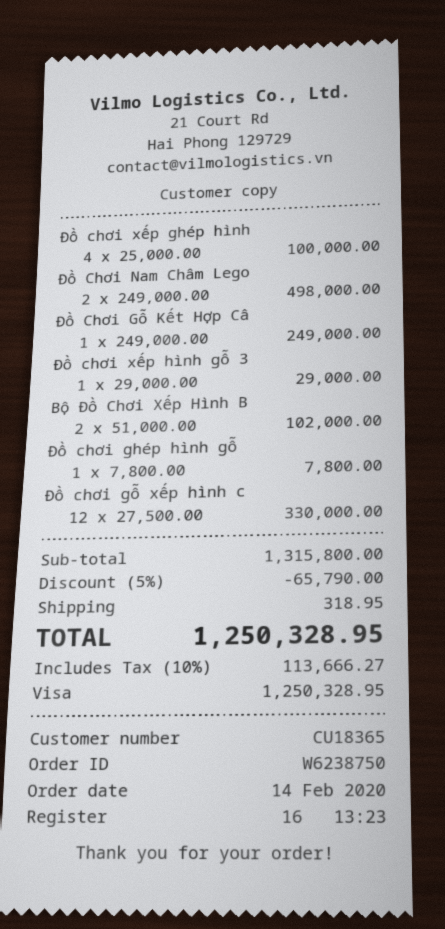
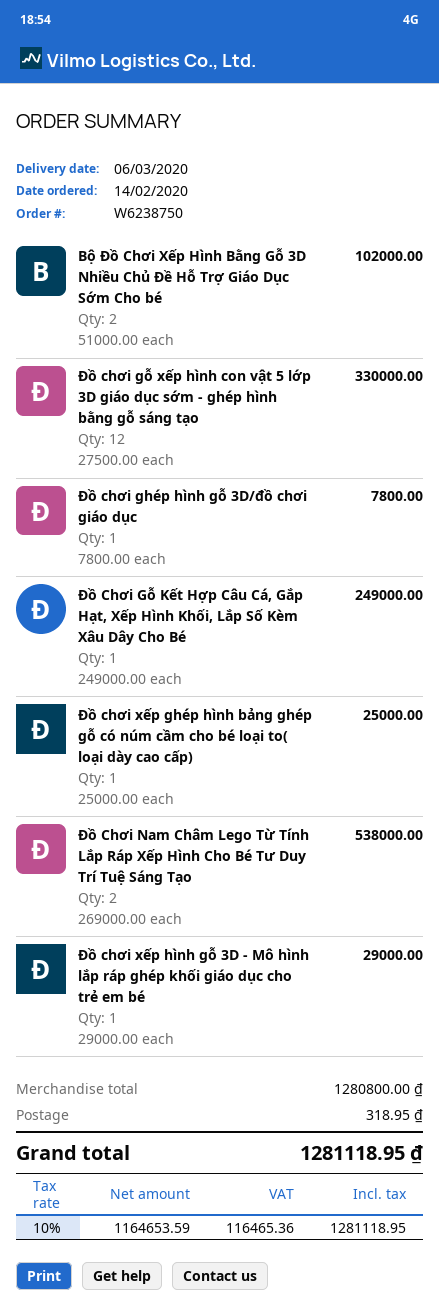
Đồ chơi xếp ghép hình: 4 x 25000.00 = 100000.00 -> 1 x 25000.00 = 25000.00
Đồ Chơi Nam Châm Lego: 2 x 249000.00 = 498000.00 -> 2 x 269000.00 = 538000.00
subtotal: 1315800.00 -> 1280800.00
discount: 5% = 65790.00 -> none
tax: 10% = 113666.27 -> 10% = 116465.36
total: 1250328.95 -> 1281118.95

